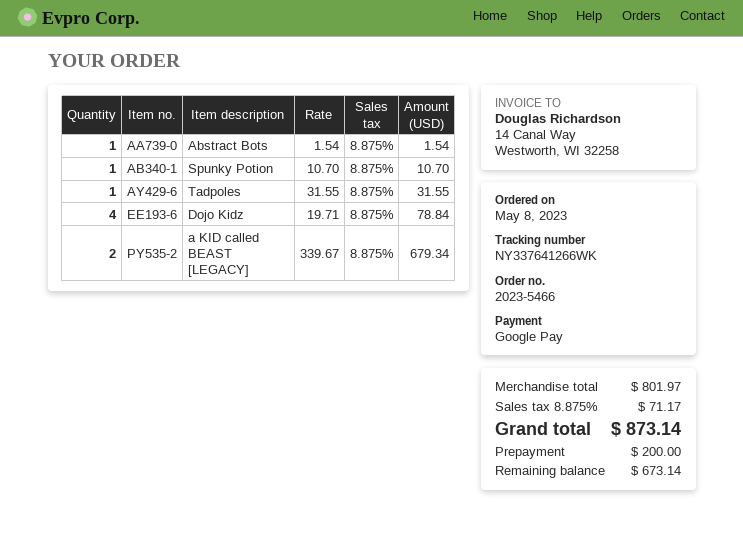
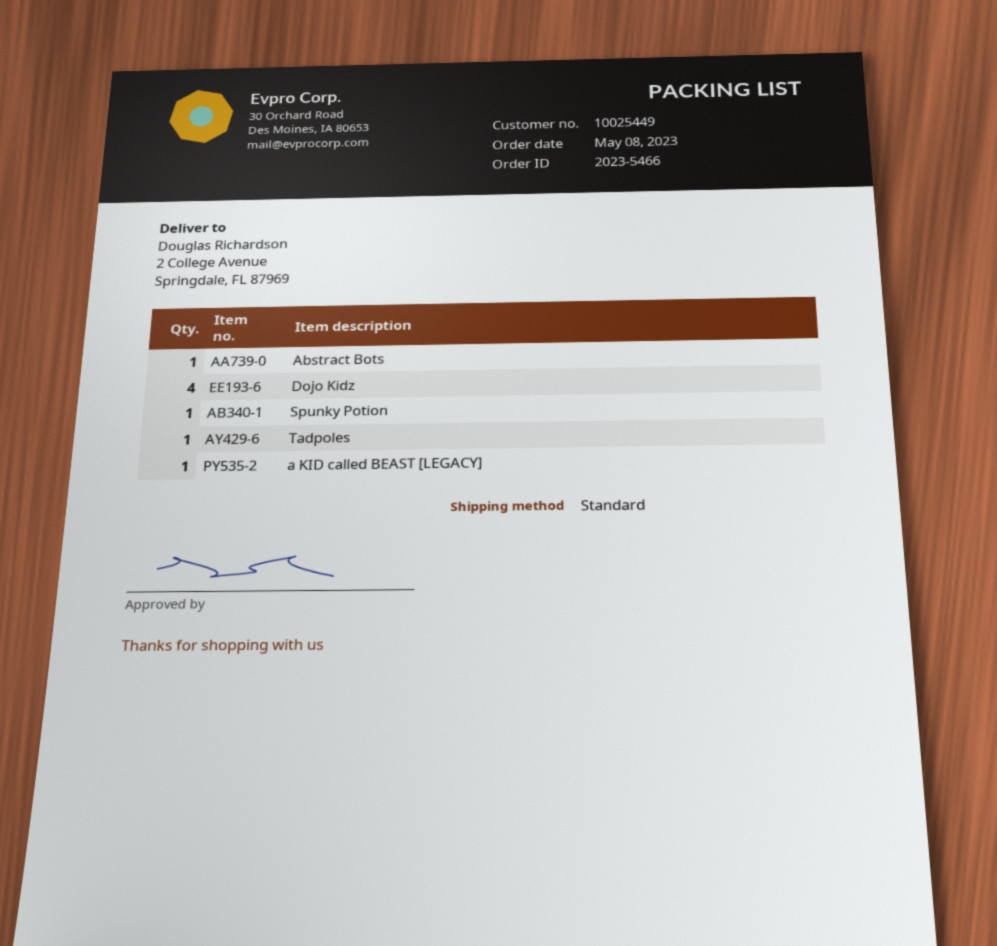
a KID called BEAST [LEGACY]: 2 -> 1

